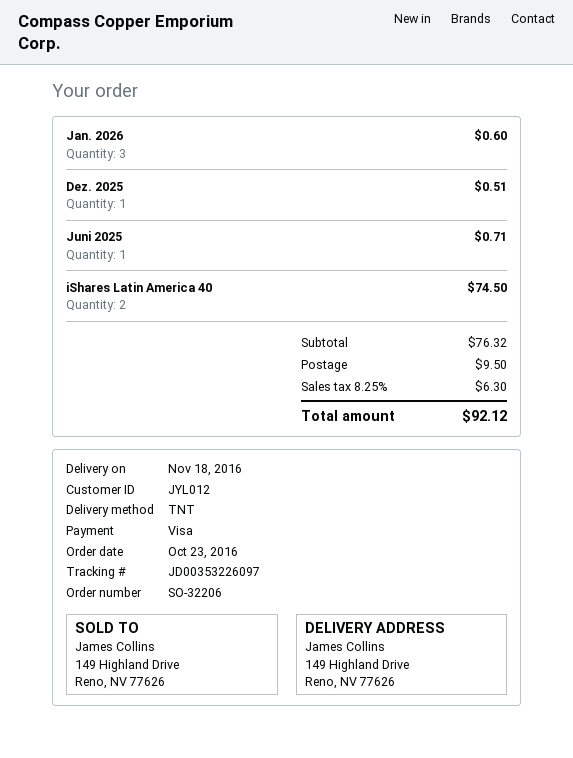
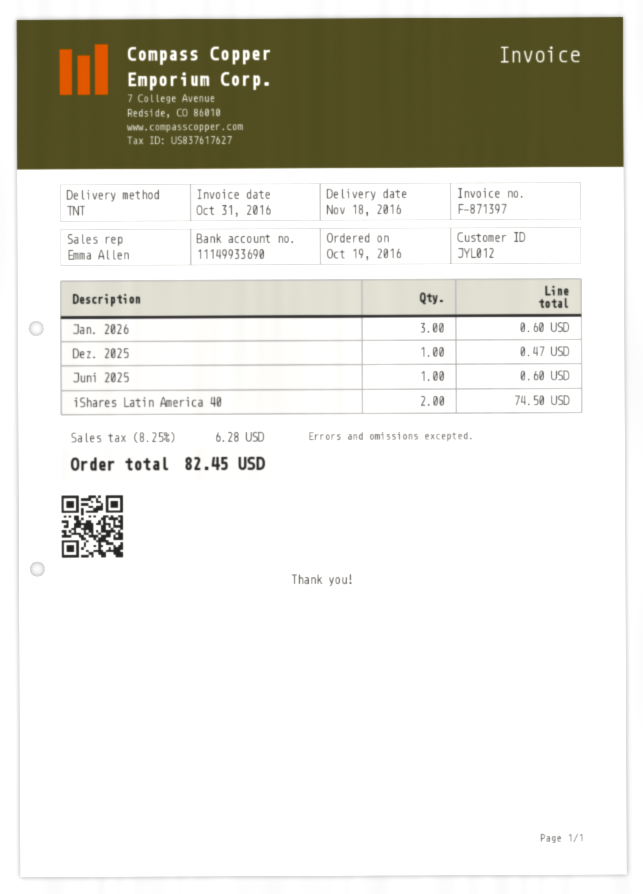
order date: 2016-10-23 -> 2016-10-19
Dez. 2025: 1 for 0.51 -> 1 for 0.47
Juni 2025: 1 for 0.71 -> 1 for 0.60
shipping: 9.50 -> none
tax: 8.25% = 6.30 -> 8.25% = 6.28
total: 92.12 -> 82.45

